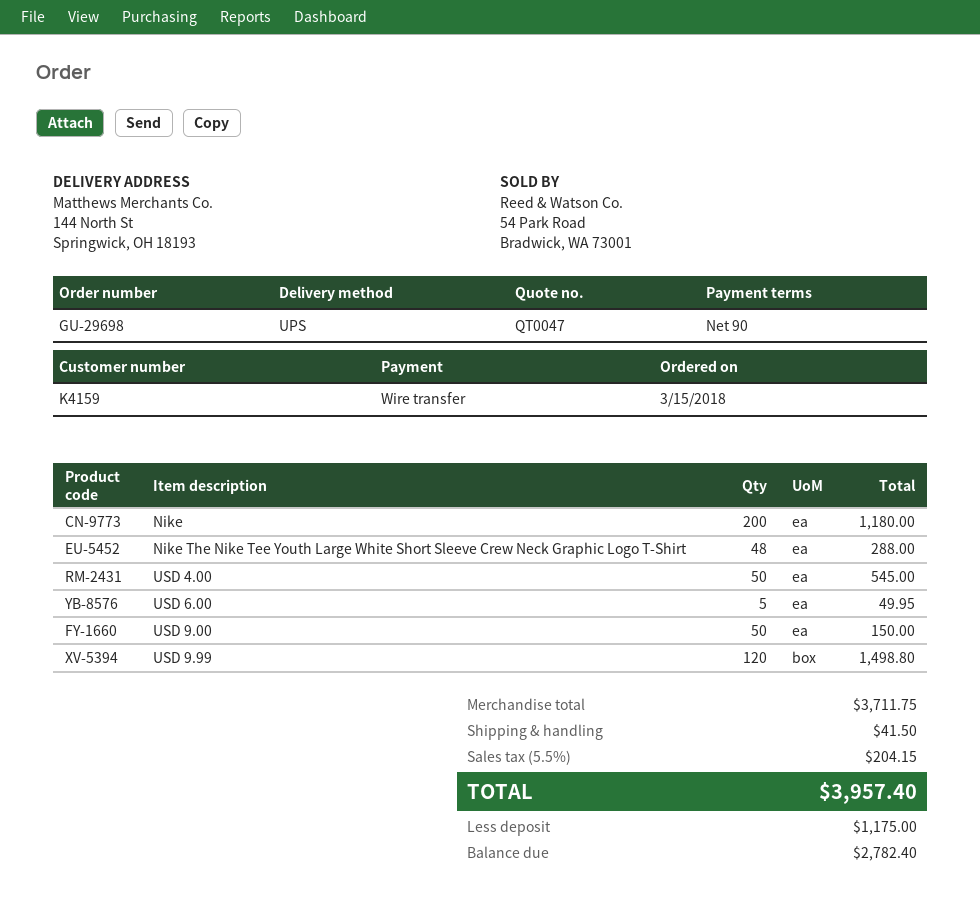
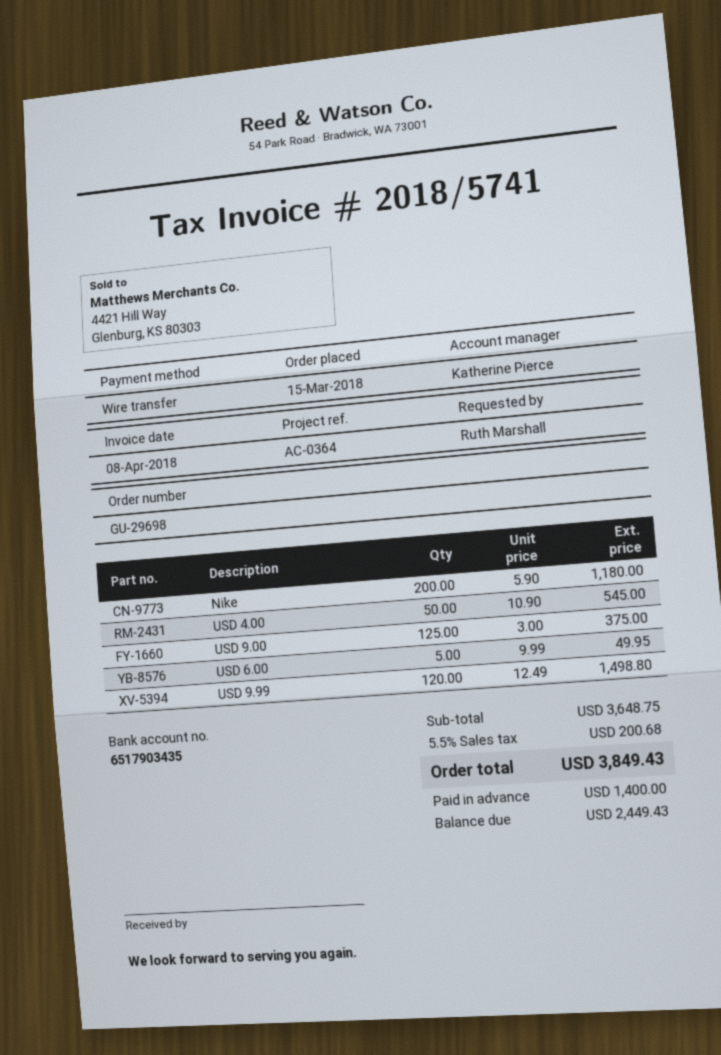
Nike The Nike Tee Youth Large White Short Sleeve Crew Neck Graphic Logo T-Shirt: 48 for 288.00 -> none
USD 9.00: 50 for 150.00 -> 125 for 375.00
subtotal: 3711.75 -> 3648.75
shipping: 41.50 -> none
tax: 5.5% = 204.15 -> 5.5% = 200.68
total: 3957.40 -> 3849.43
deposit: 1175.00 -> 1400.00
balance: 2782.40 -> 2449.43

